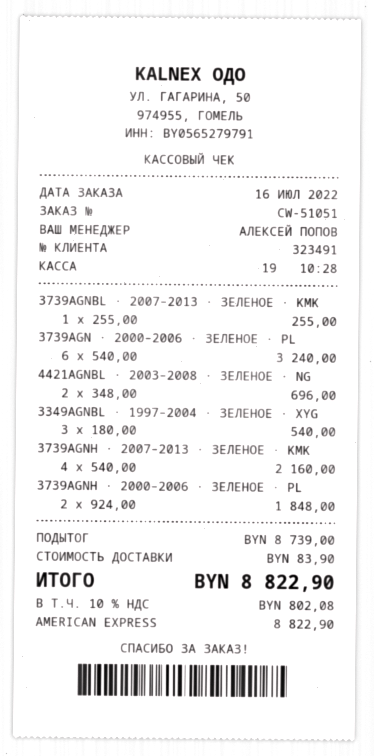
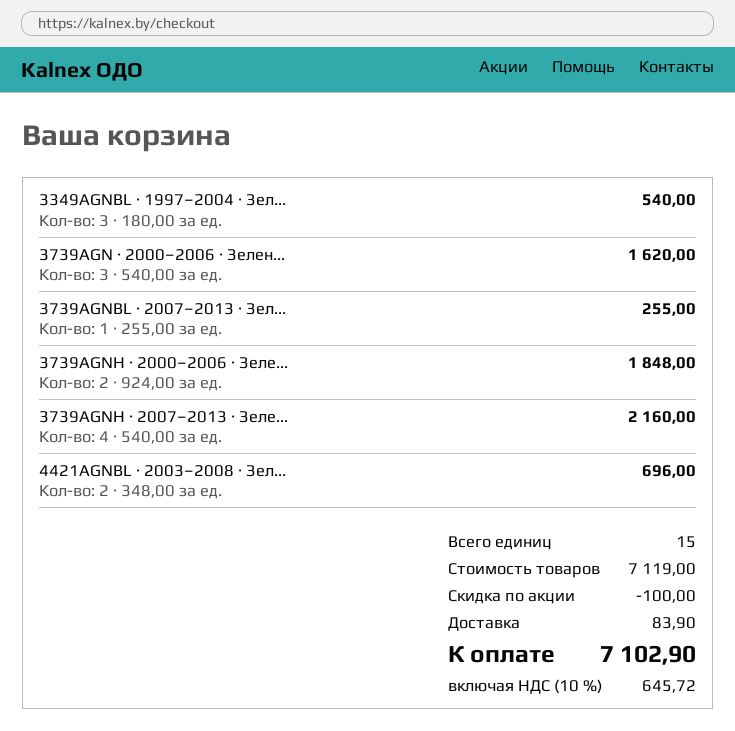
3739AGN · 2000–2006 · ЗЕЛЕНОЕ · PL: 6 x 540.00 = 3240.00 -> 3 x 540.00 = 1620.00
subtotal: 8739.00 -> 7119.00
discount: none -> 100.00
tax: 10% = 802.08 -> 10% = 645.72
total: 8822.90 -> 7102.90

